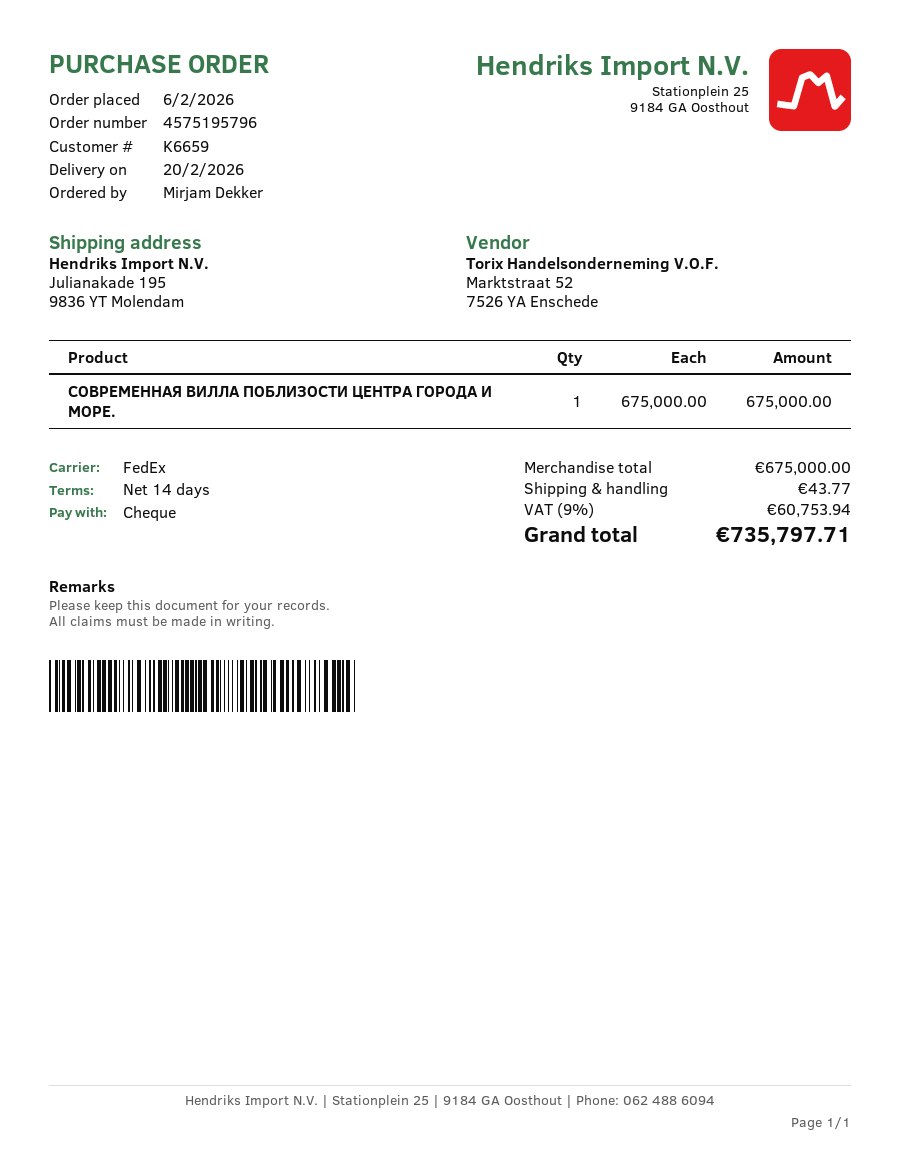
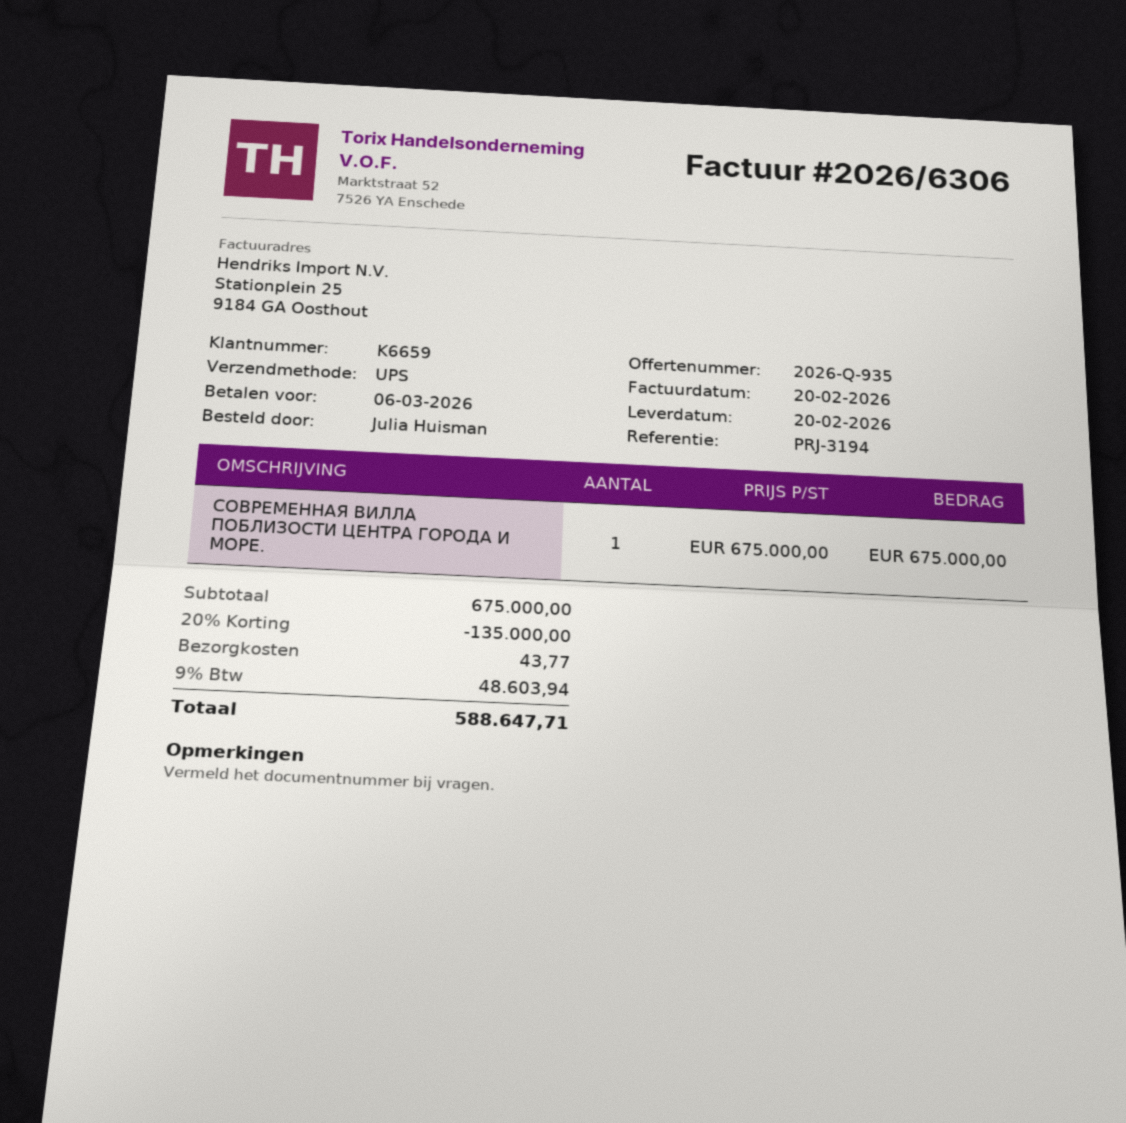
ordered by: Mirjam Dekker -> Julia Huisman
shipping method: FedEx -> UPS
discount: none -> 20% = 135000.00
tax: 9% = 60753.94 -> 9% = 48603.94
total: 735797.71 -> 588647.71

